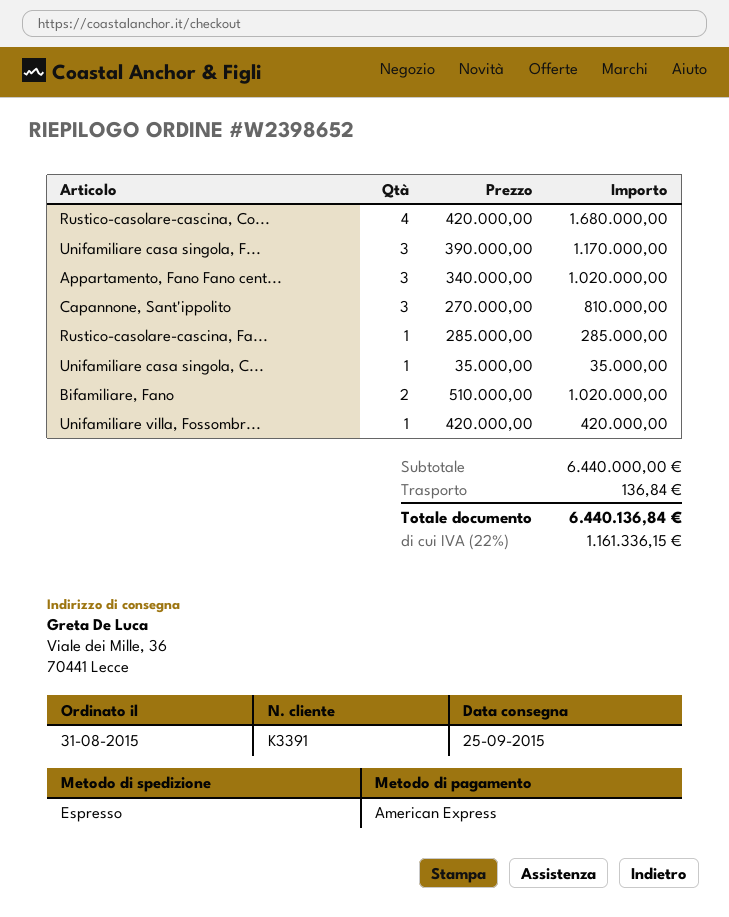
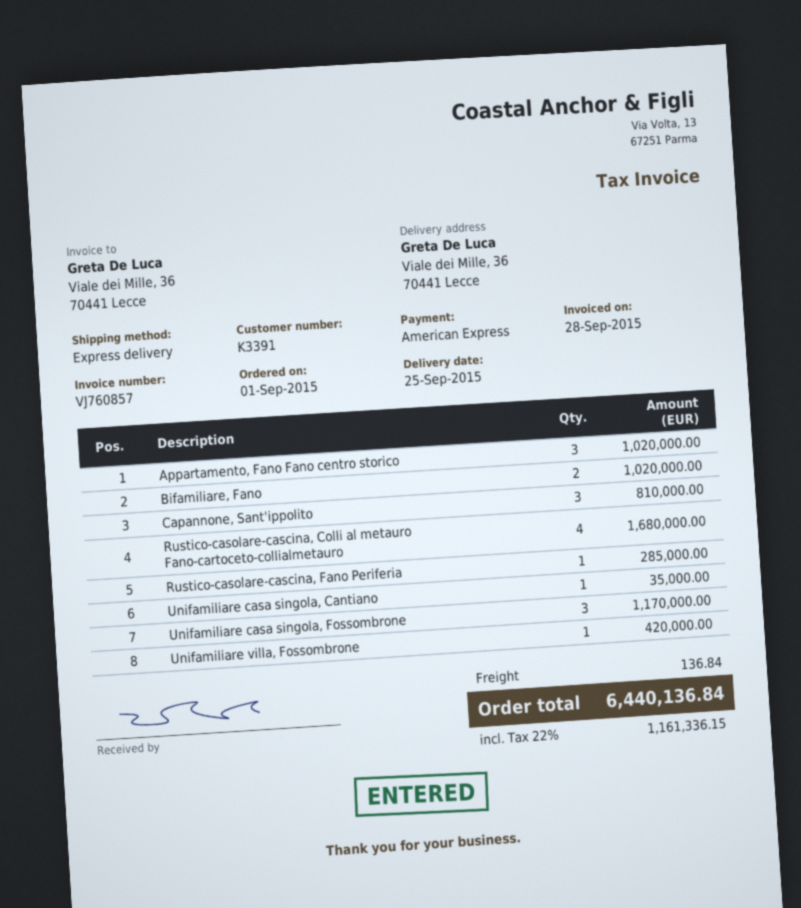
order date: 2015-08-31 -> 2015-09-01

